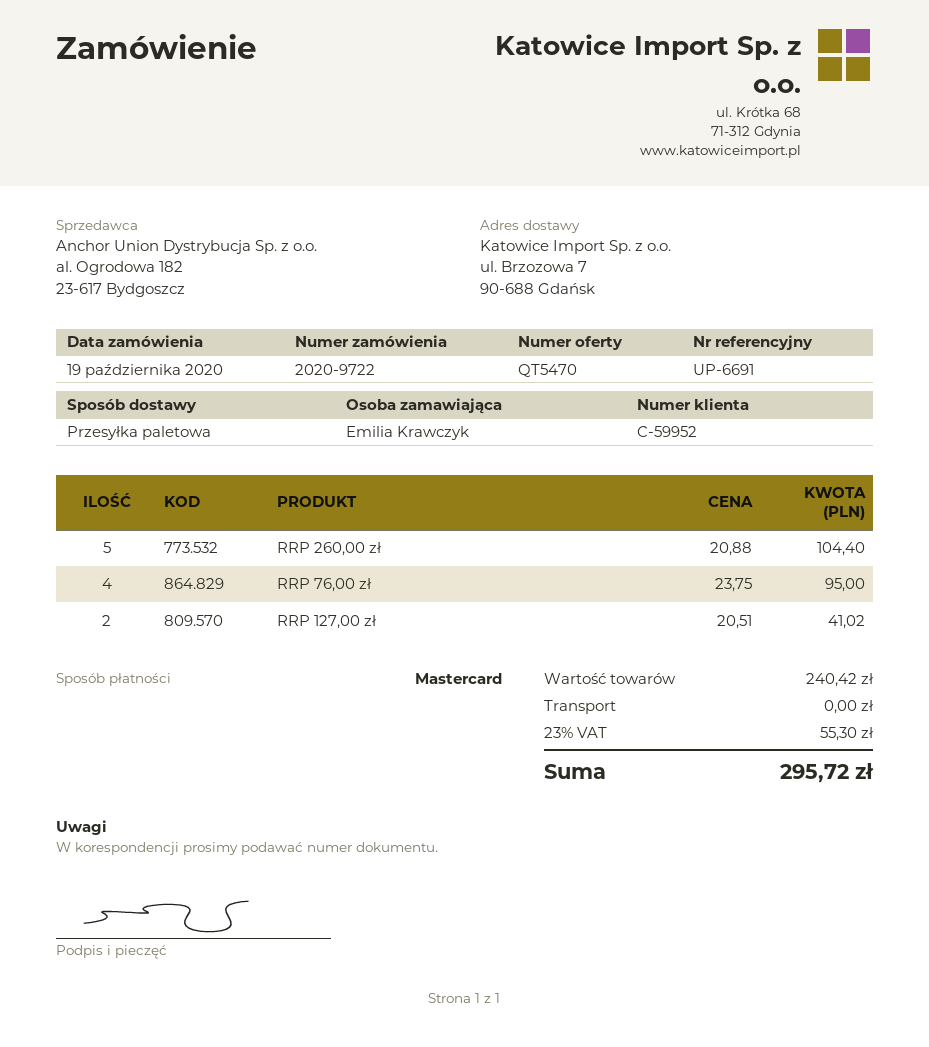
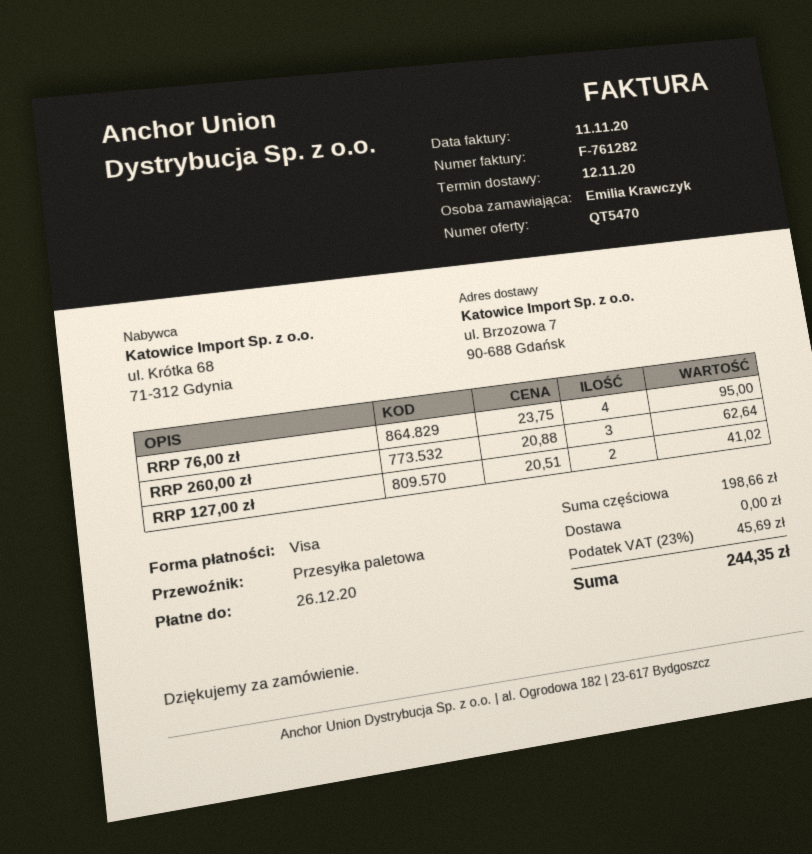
payment method: Mastercard -> Visa
RRP 260,00 zł: 5 x 20.88 = 104.40 -> 3 x 20.88 = 62.64
subtotal: 240.42 -> 198.66
tax: 23% = 55.30 -> 23% = 45.69
total: 295.72 -> 244.35

